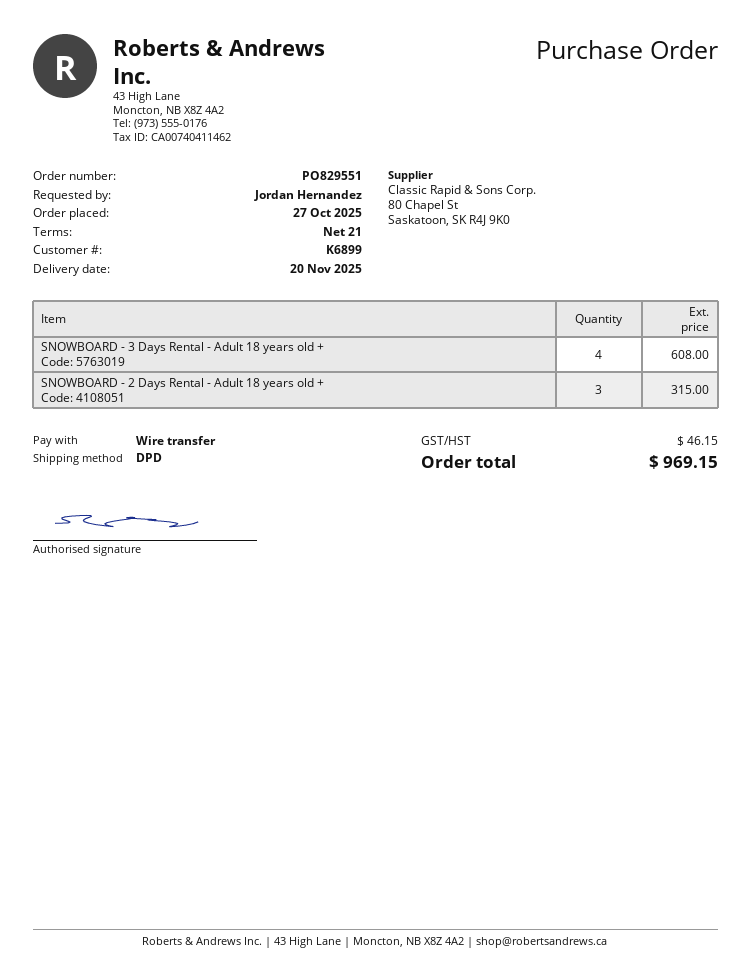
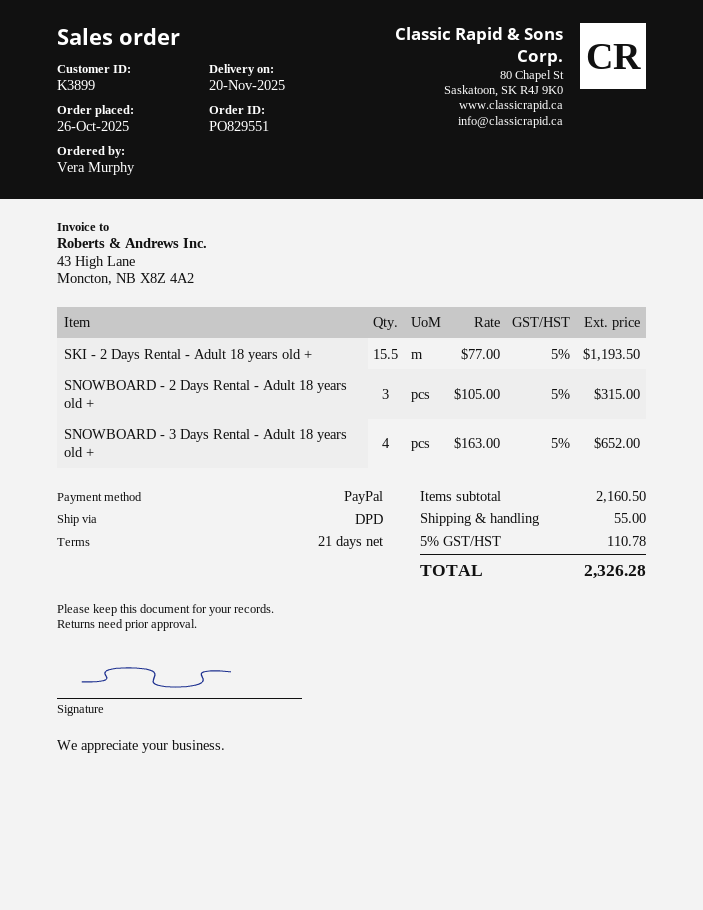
order date: 2025-10-27 -> 2025-10-26
customer number: K6899 -> K3899
ordered by: Jordan Hernandez -> Vera Murphy
payment method: bank transfer -> PayPal
SNOWBOARD - 3 Days Rental - Adult 18 years old +: 4 for 608.00 -> 4 for 652.00
SKI - 2 Days Rental - Adult 18 years old +: none -> 15.5 for 1193.50
shipping: none -> 55.00
tax: 46.15 -> 110.78
total: 969.15 -> 2326.28

